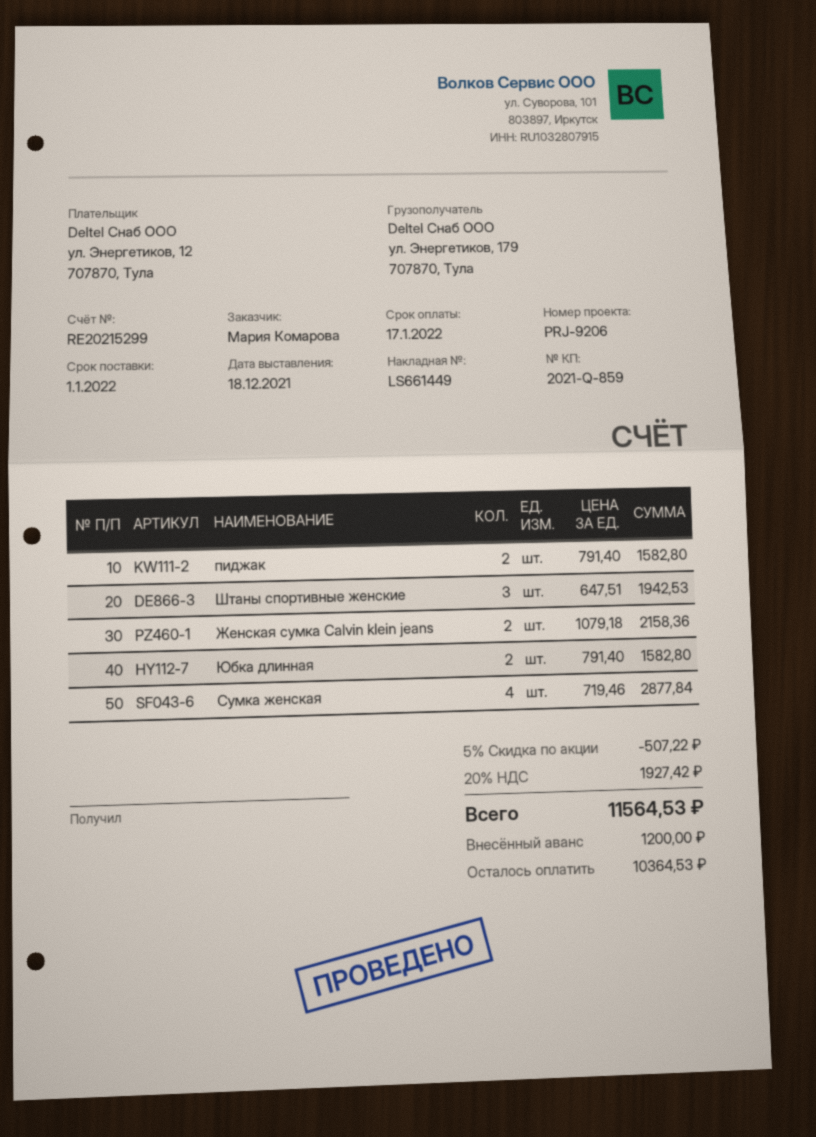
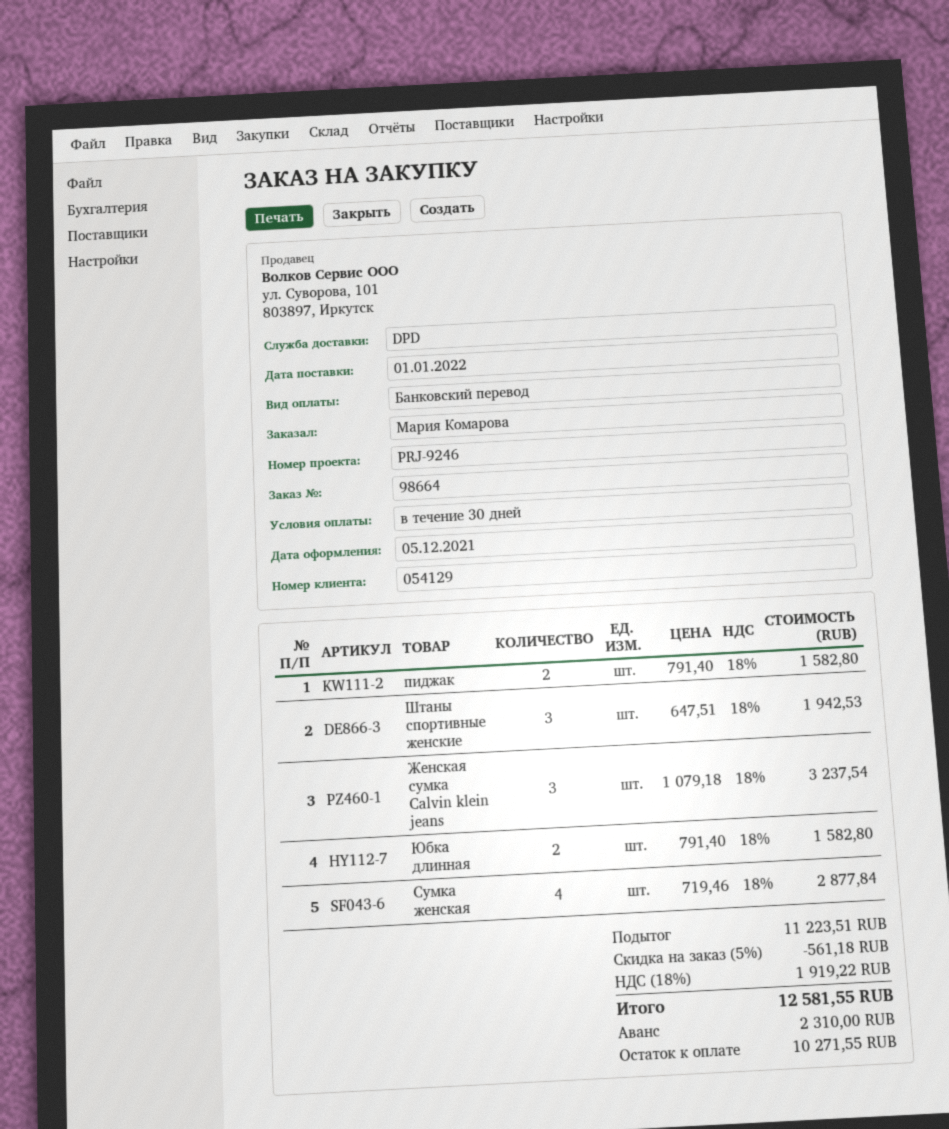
reference: PRJ-9206 -> PRJ-9246
Женская сумка Calvin klein jeans: 2 x 1079.18 = 2158.36 -> 3 x 1079.18 = 3237.54
discount: 5% = 507.22 -> 5% = 561.18
tax: 20% = 1927.42 -> 18% = 1919.22
total: 11564.53 -> 12581.55
deposit: 1200.00 -> 2310.00
balance: 10364.53 -> 10271.55

